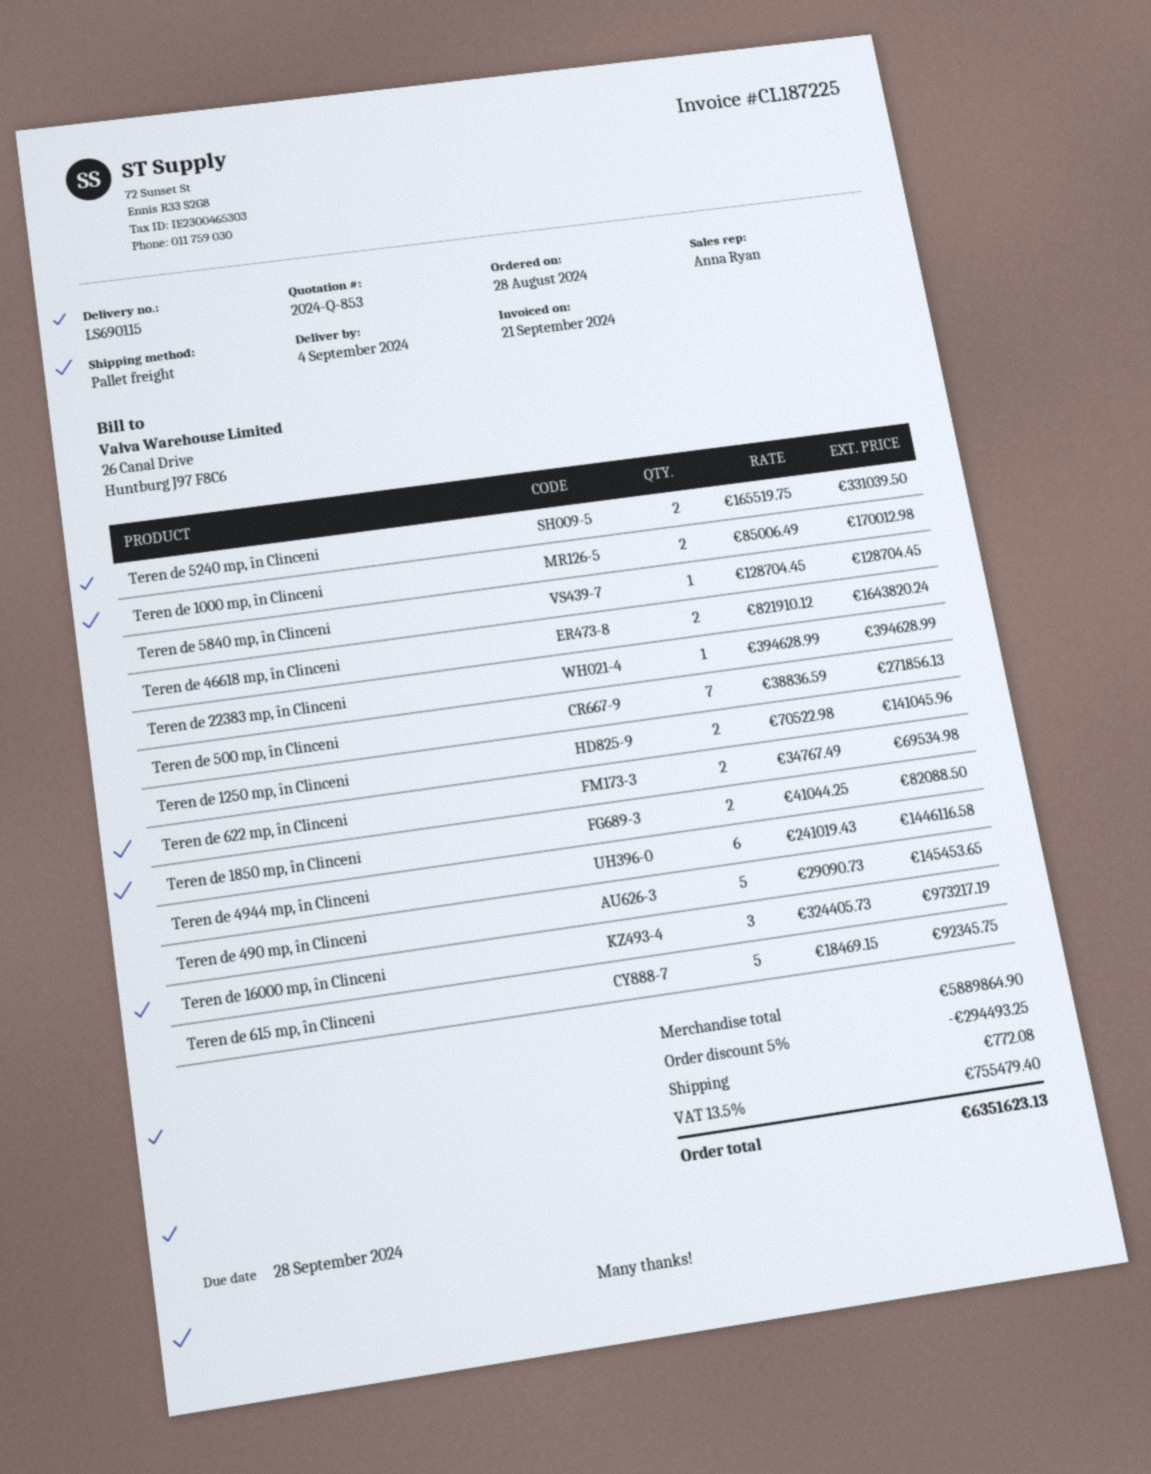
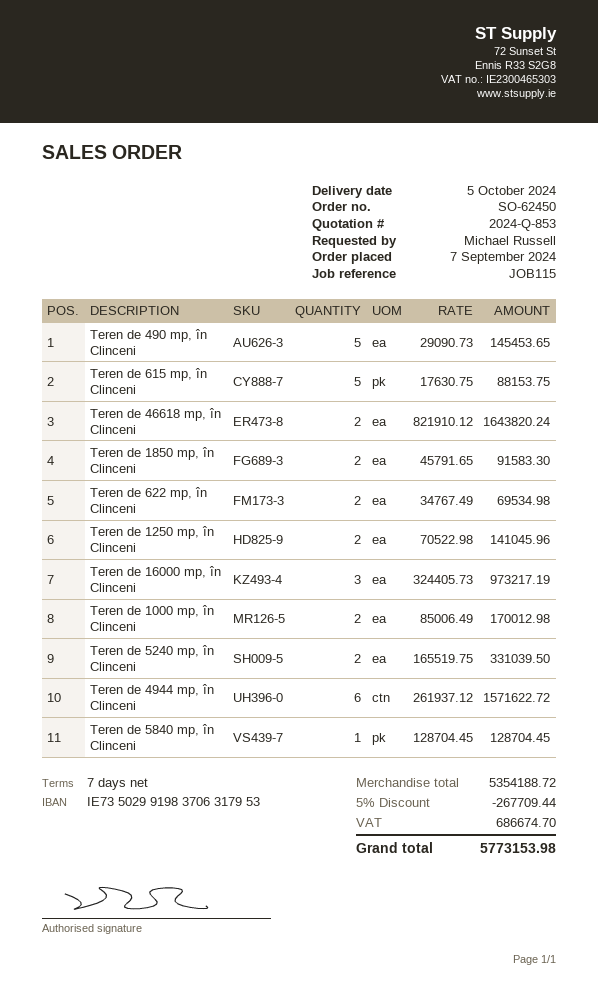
order date: 2024-08-28 -> 2024-09-07
delivery date: 2024-09-04 -> 2024-10-05
Teren de 22383 mp, în Clinceni: 1 x 394628.99 = 394628.99 -> none
Teren de 500 mp, în Clinceni: 7 x 38836.59 = 271856.13 -> none
Teren de 1850 mp, în Clinceni: 2 x 41044.25 = 82088.50 -> 2 x 45791.65 = 91583.30
Teren de 4944 mp, în Clinceni: 6 x 241019.43 = 1446116.58 -> 6 x 261937.12 = 1571622.72
Teren de 615 mp, în Clinceni: 5 x 18469.15 = 92345.75 -> 5 x 17630.75 = 88153.75
subtotal: 5889864.90 -> 5354188.72
discount: 5% = 294493.25 -> 5% = 267709.44
shipping: 772.08 -> none
tax: 755479.40 -> 686674.70
total: 6351623.13 -> 5773153.98

